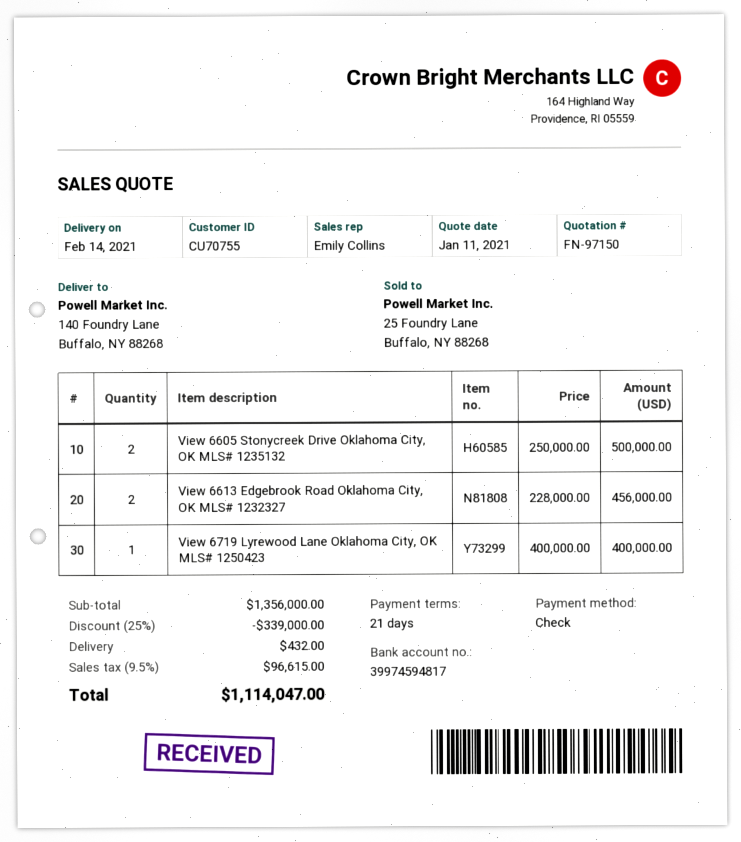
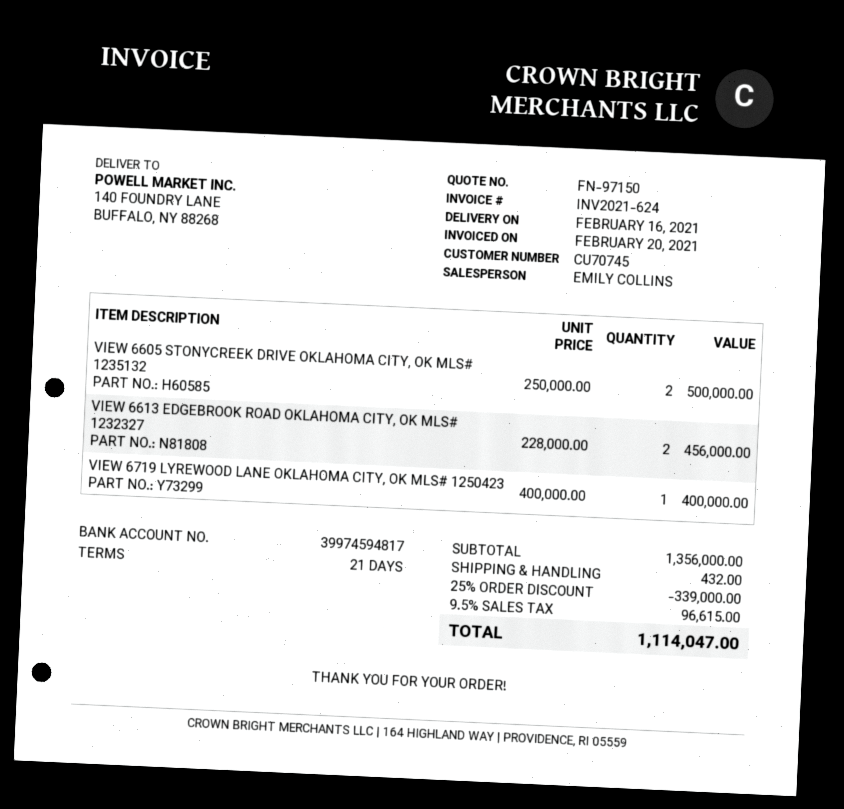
delivery date: 2021-02-14 -> 2021-02-16
customer number: CU70755 -> CU70745

